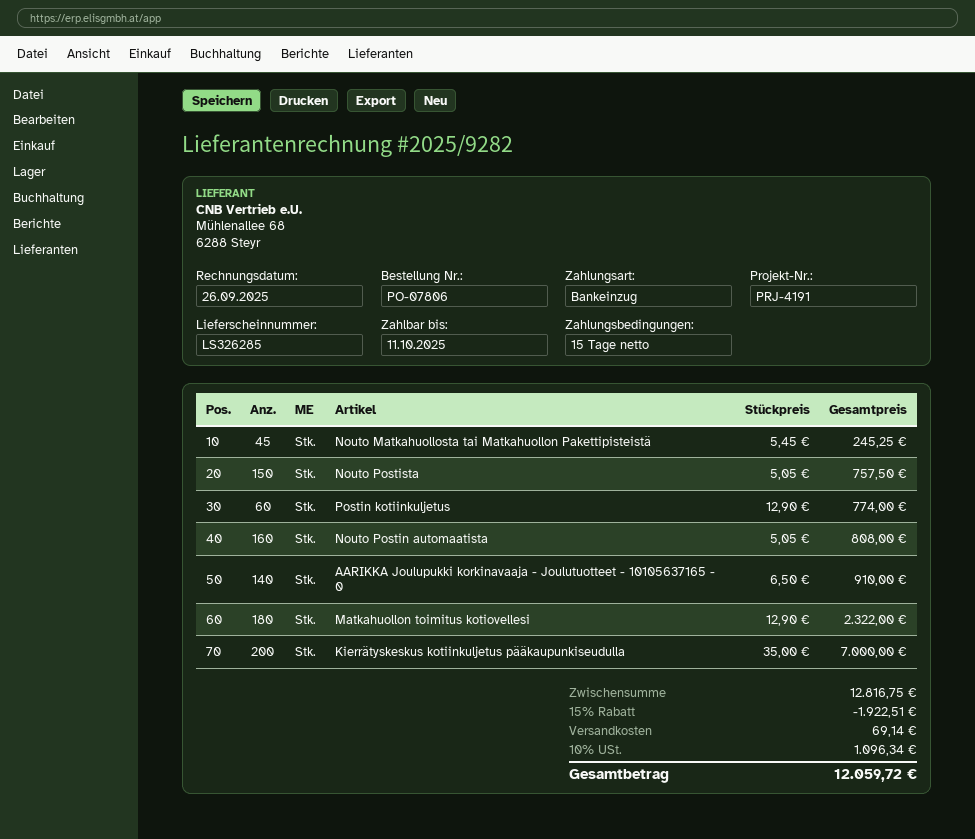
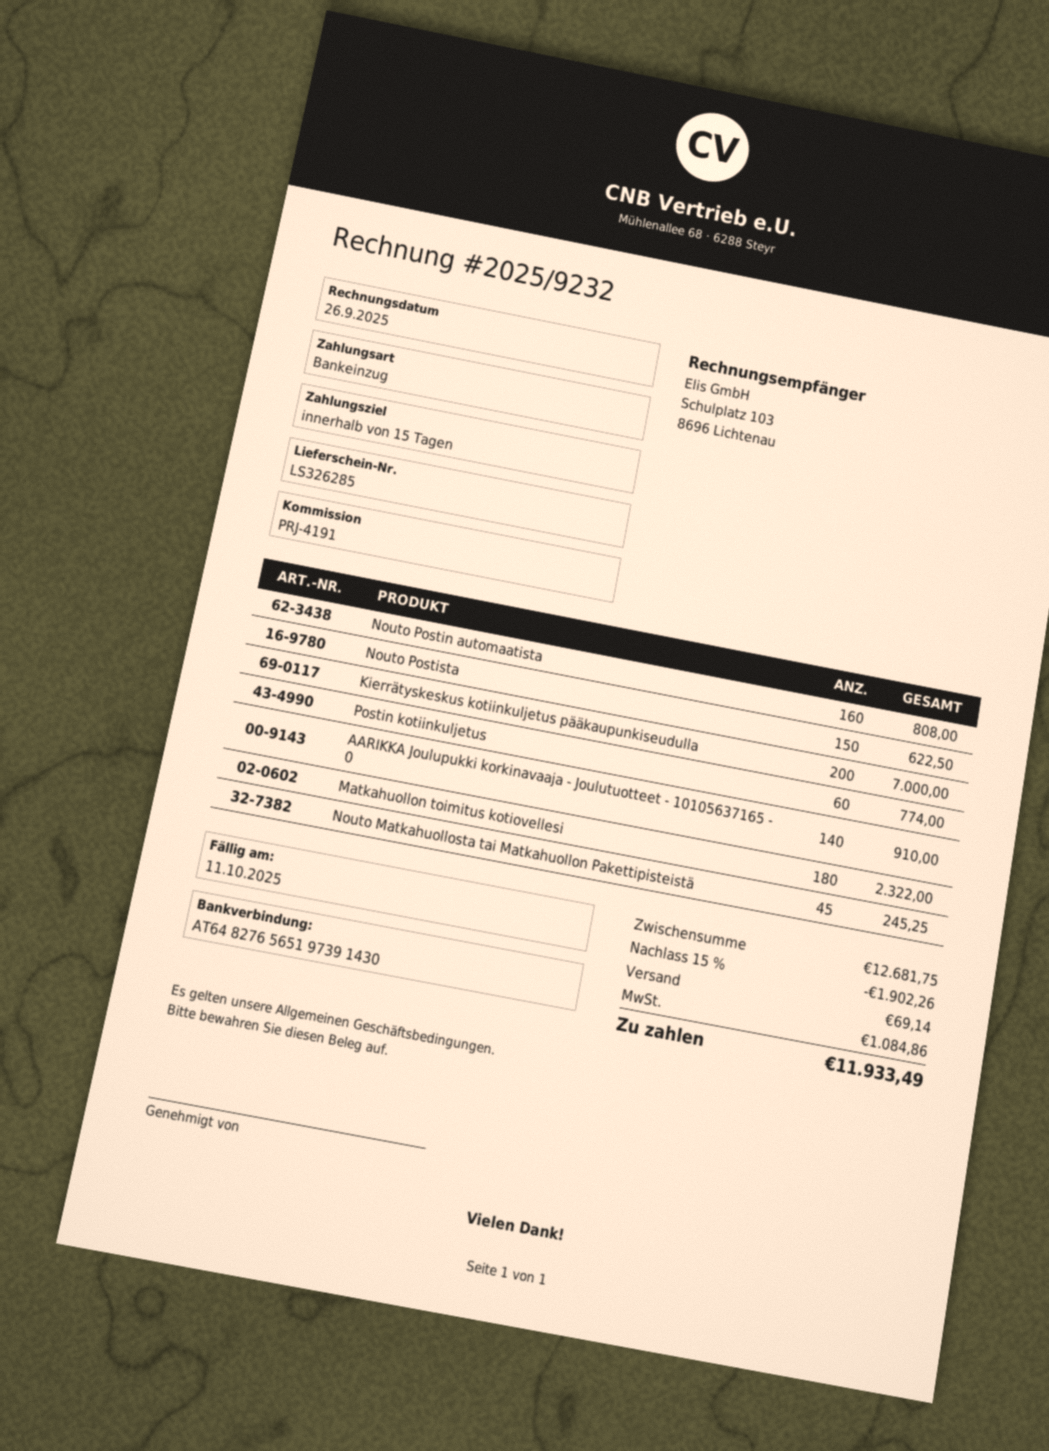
invoice number: 2025/9282 -> 2025/9232
Nouto Postista: 150 for 757.50 -> 150 for 622.50
subtotal: 12816.75 -> 12681.75
discount: 15% = 1922.51 -> 15% = 1902.26
tax: 1096.34 -> 1084.86
total: 12059.72 -> 11933.49

